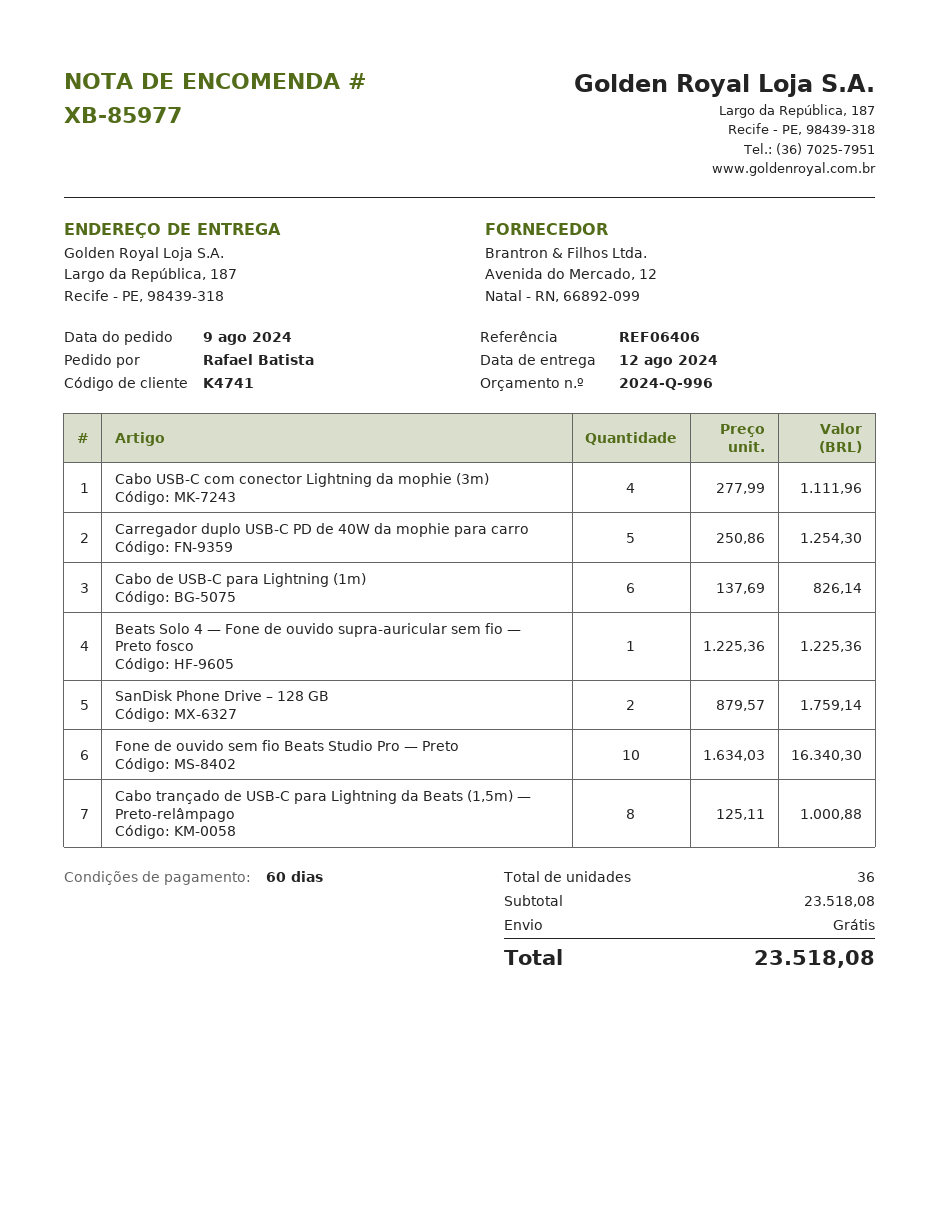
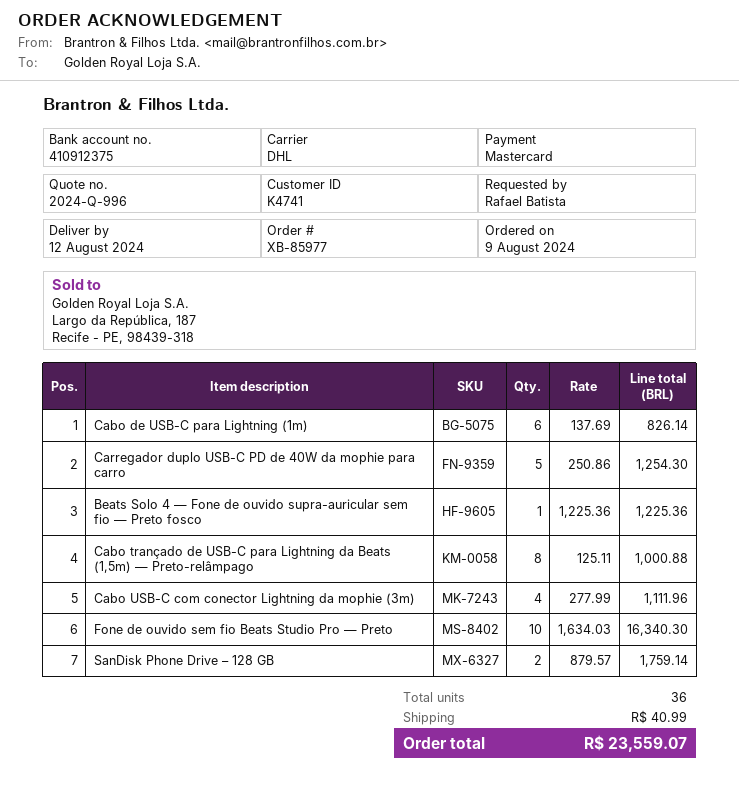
shipping: 0.00 -> 40.99
total: 23518.08 -> 23559.07

